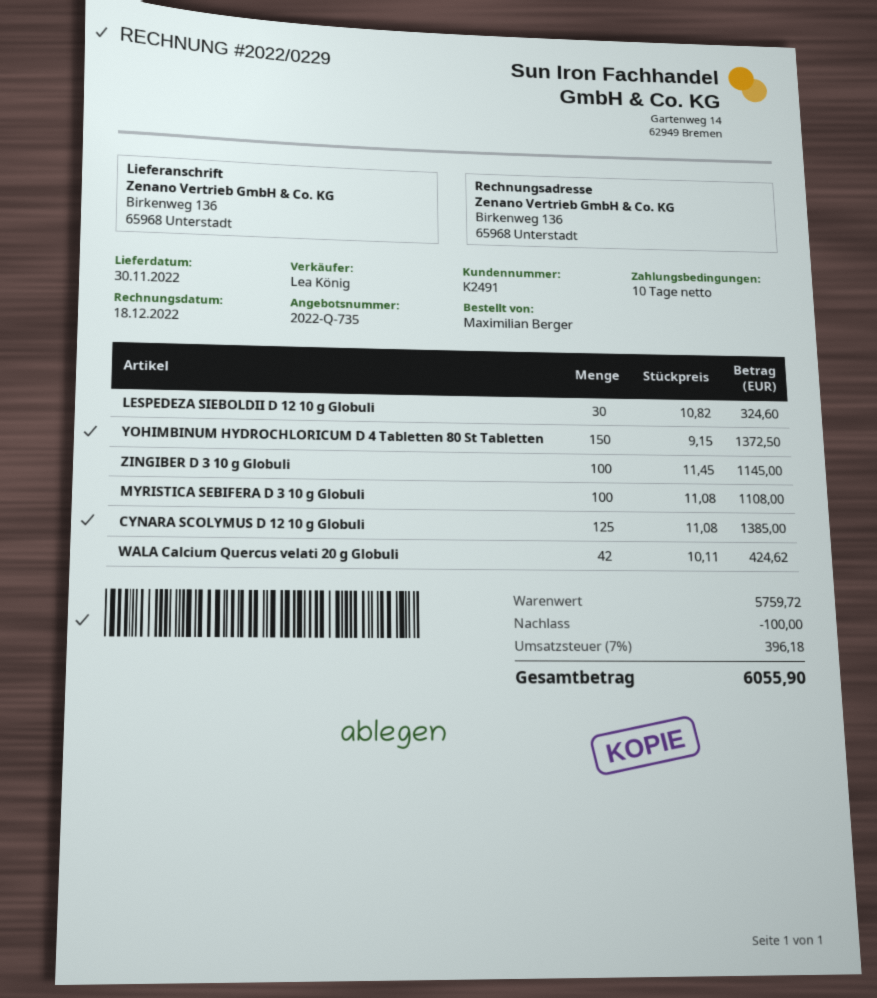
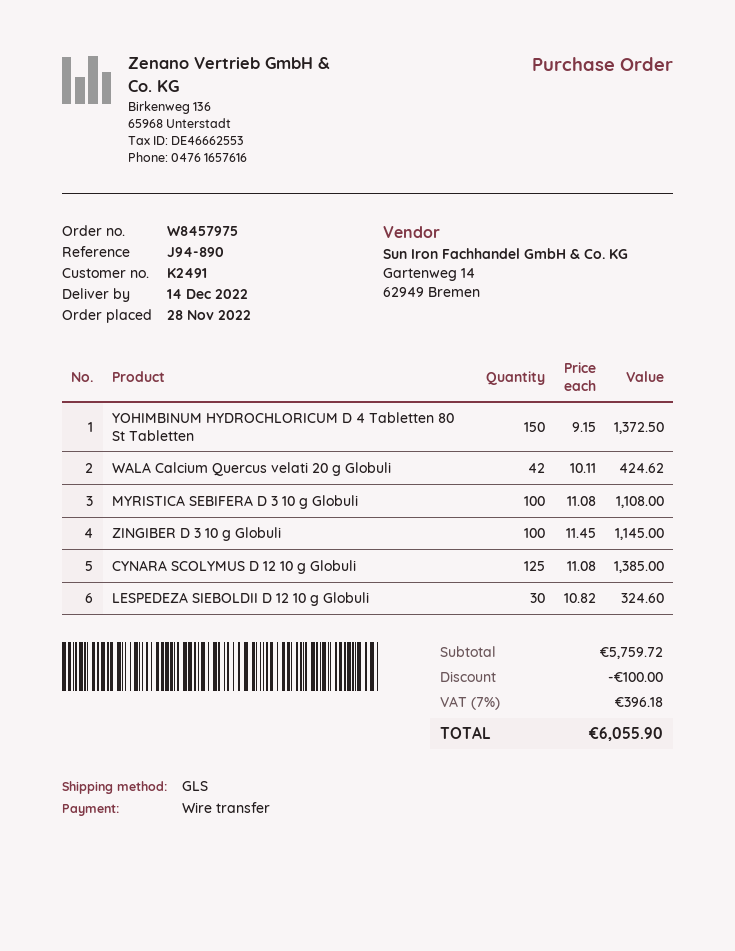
delivery date: 2022-11-30 -> 2022-12-14

